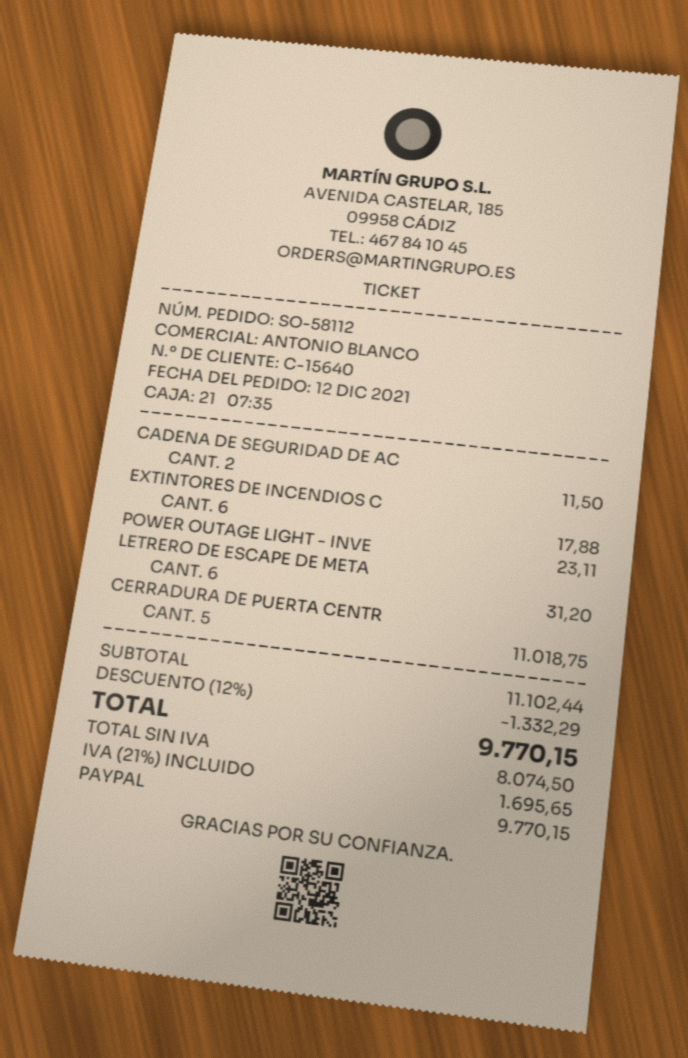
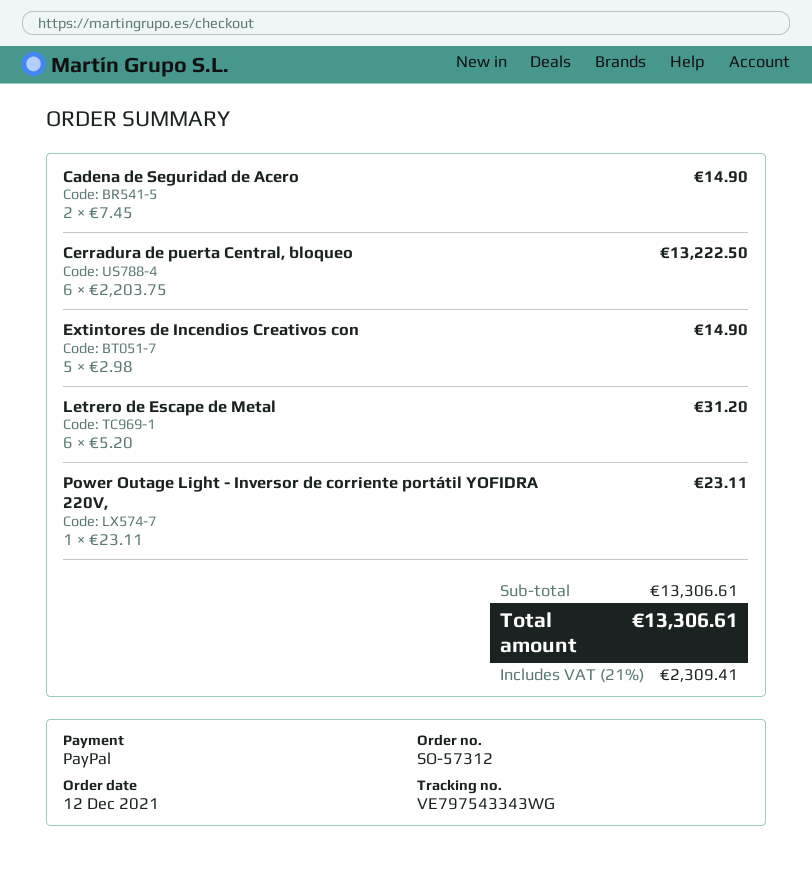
order number: SO-58112 -> SO-57312
CADENA DE SEGURIDAD DE AC: 2 for 11.50 -> 2 for 14.90
EXTINTORES DE INCENDIOS C: 6 for 17.88 -> 5 for 14.90
CERRADURA DE PUERTA CENTR: 5 for 11018.75 -> 6 for 13222.50
subtotal: 11102.44 -> 13306.61
discount: 12% = 1332.29 -> none
tax: 21% = 1695.65 -> 21% = 2309.41
total: 9770.15 -> 13306.61

